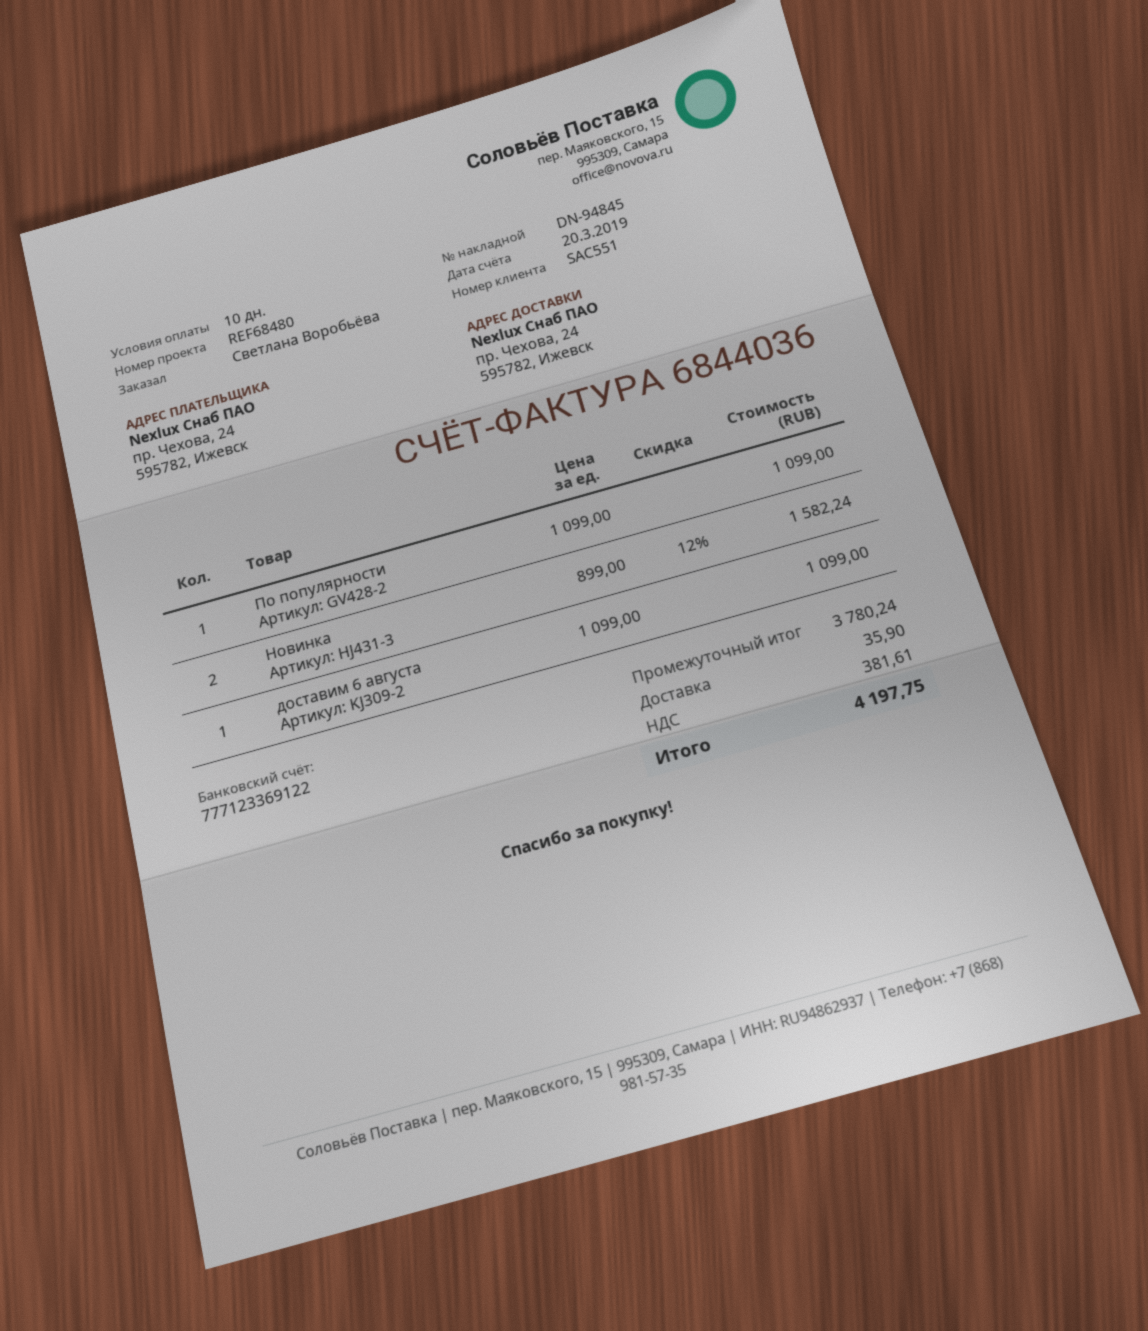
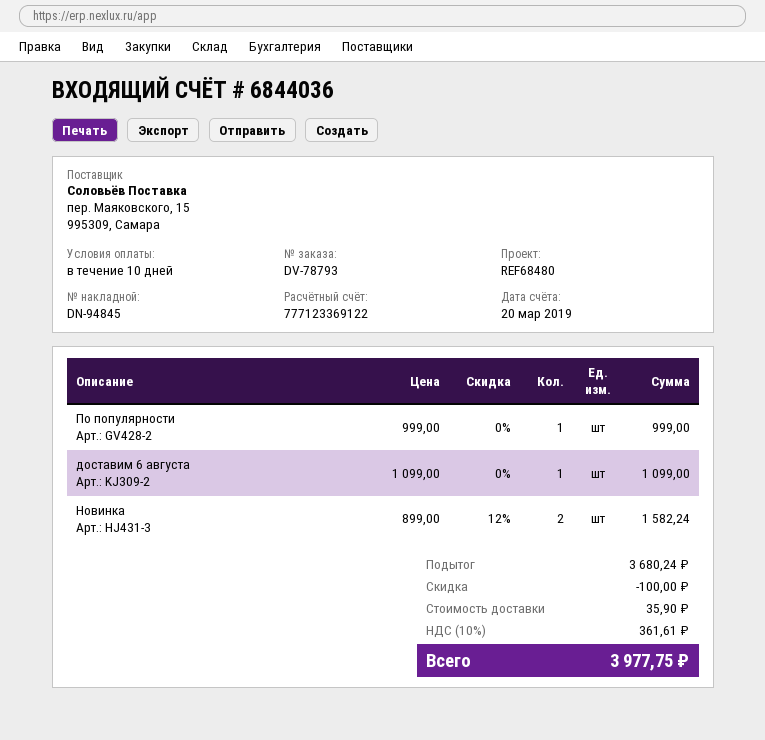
По популярности: 1 x 1099.00 = 1099.00 -> 1 x 999.00 = 999.00
subtotal: 3780.24 -> 3680.24
discount: none -> 100.00
tax: 381.61 -> 361.61
total: 4197.75 -> 3977.75

